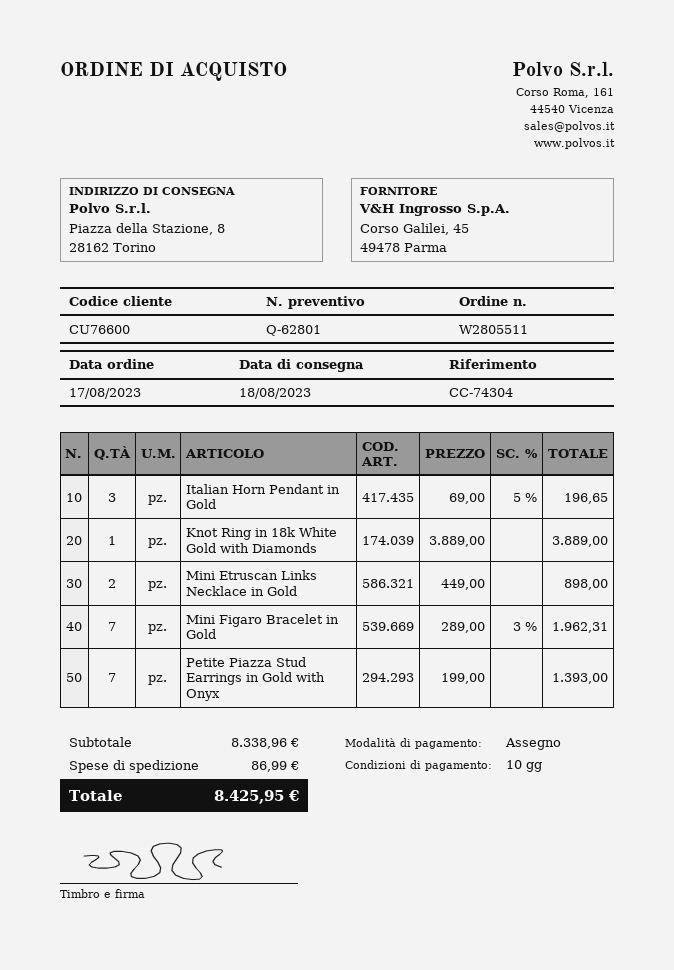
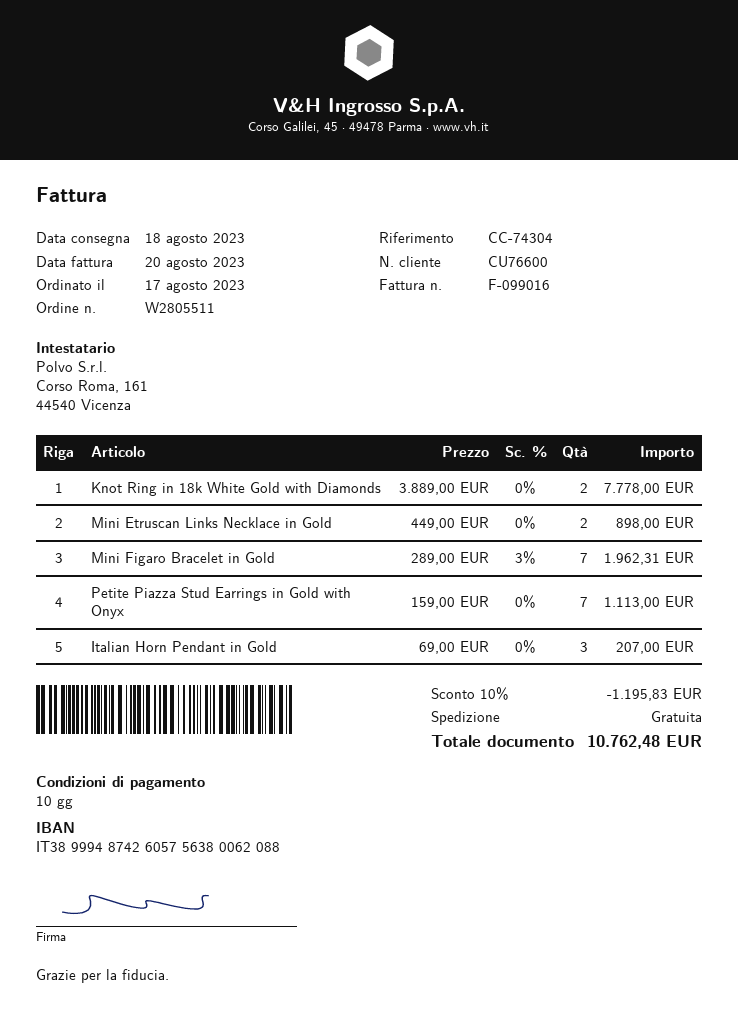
Italian Horn Pendant in Gold: 3 x 69.00 - 5% = 196.65 -> 3 x 69.00 = 207.00
Knot Ring in 18k White Gold with Diamonds: 1 x 3889.00 = 3889.00 -> 2 x 3889.00 = 7778.00
Petite Piazza Stud Earrings in Gold with Onyx: 7 x 199.00 = 1393.00 -> 7 x 159.00 = 1113.00
discount: none -> 10% = 1195.83
shipping: 86.99 -> 0.00
total: 8425.95 -> 10762.48

